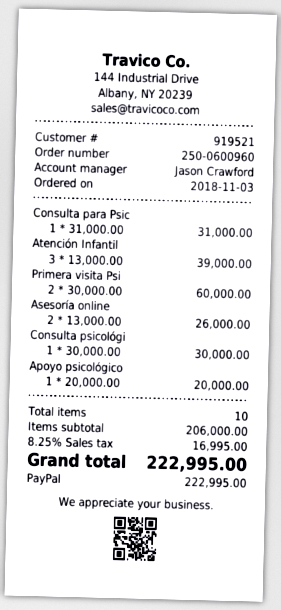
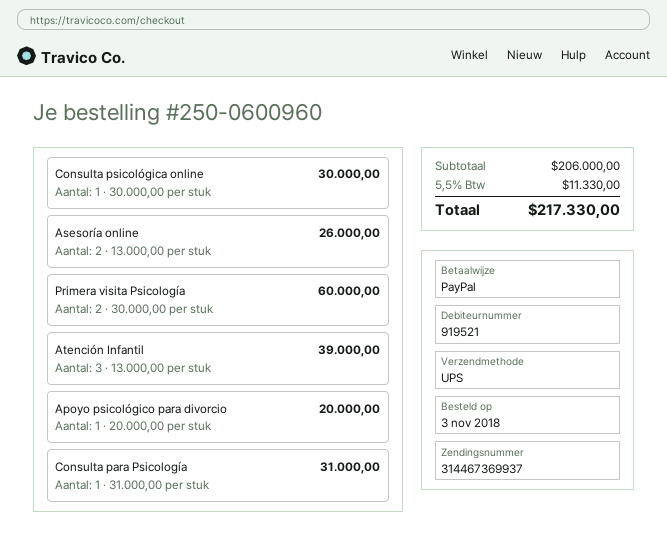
tax: 8.25% = 16995.00 -> 5.5% = 11330.00
total: 222995.00 -> 217330.00

